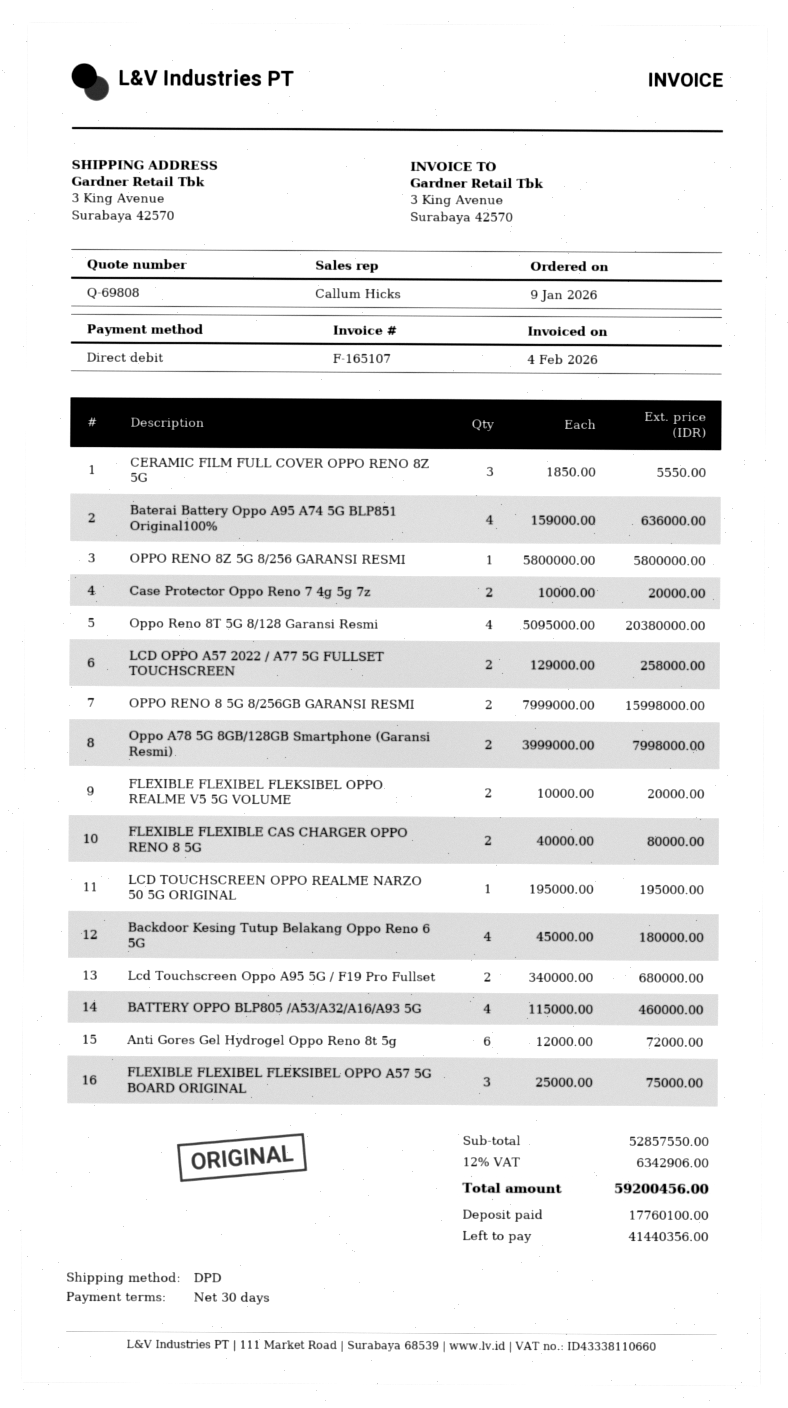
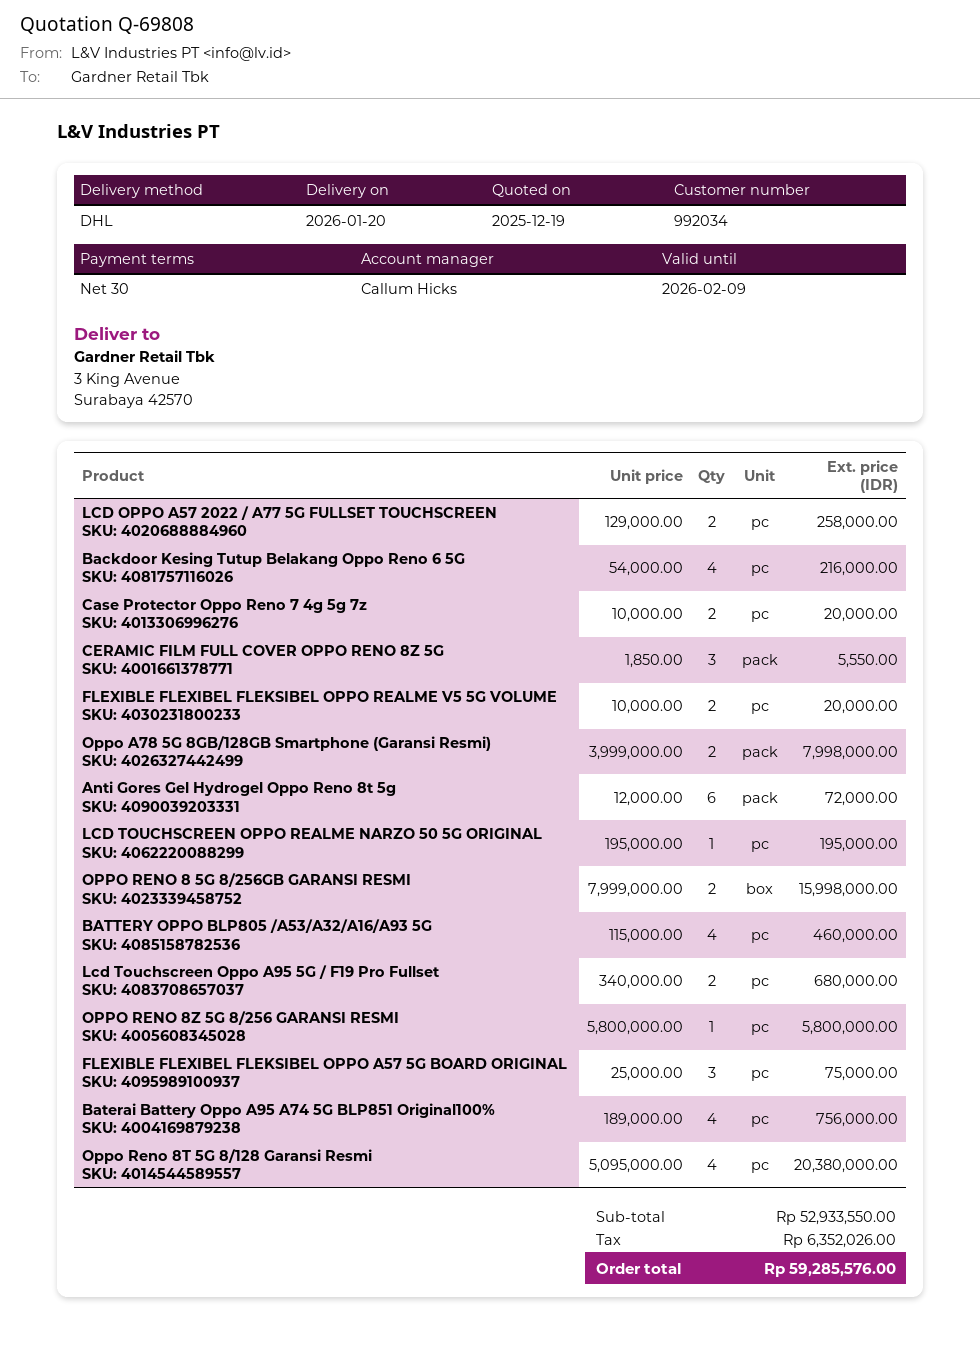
shipping method: DPD -> DHL
Baterai Battery Oppo A95 A74 5G BLP851 Original100%: 4 x 159000.00 = 636000.00 -> 4 x 189000.00 = 756000.00
FLEXIBLE FLEXIBLE CAS CHARGER OPPO RENO 8 5G: 2 x 40000.00 = 80000.00 -> none
Backdoor Kesing Tutup Belakang Oppo Reno 6 5G: 4 x 45000.00 = 180000.00 -> 4 x 54000.00 = 216000.00
subtotal: 52857550.00 -> 52933550.00
tax: 6342906.00 -> 6352026.00
total: 59200456.00 -> 59285576.00

